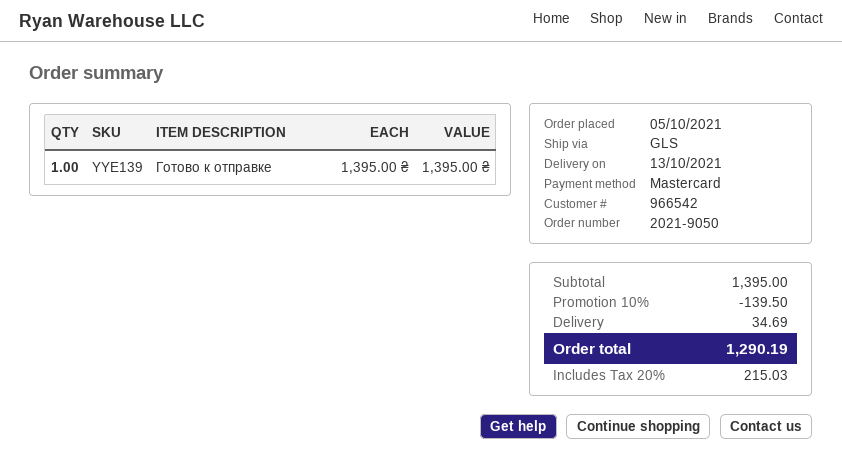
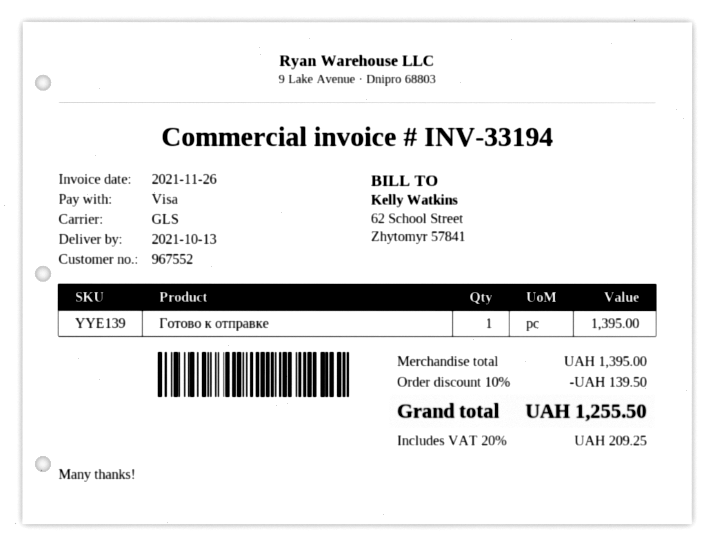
customer number: 966542 -> 967552
payment method: Mastercard -> Visa
shipping: 34.69 -> none
tax: 20% = 215.03 -> 20% = 209.25
total: 1290.19 -> 1255.50

